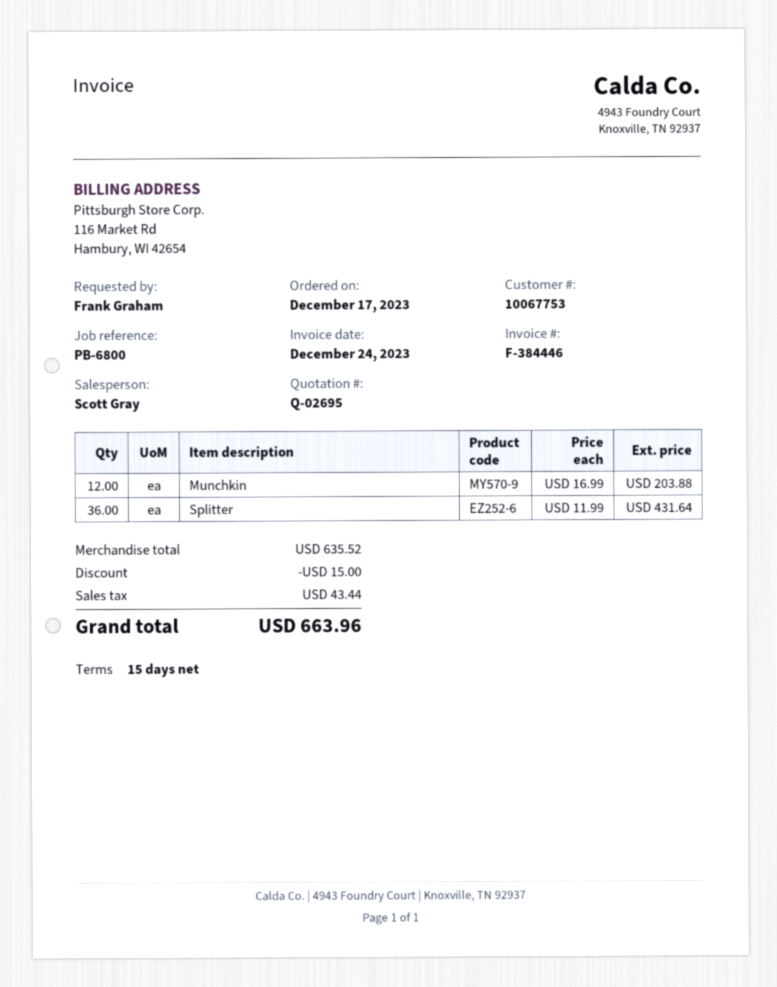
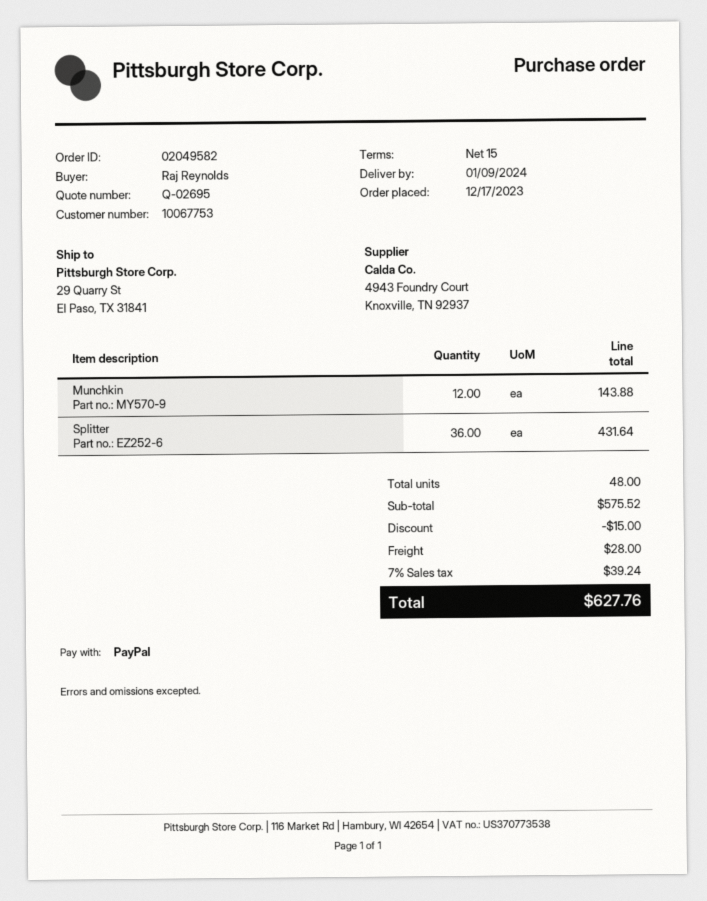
ordered by: Frank Graham -> Raj Reynolds
Munchkin: 12 for 203.88 -> 12 for 143.88
subtotal: 635.52 -> 575.52
shipping: none -> 28.00
tax: 43.44 -> 39.24
total: 663.96 -> 627.76

